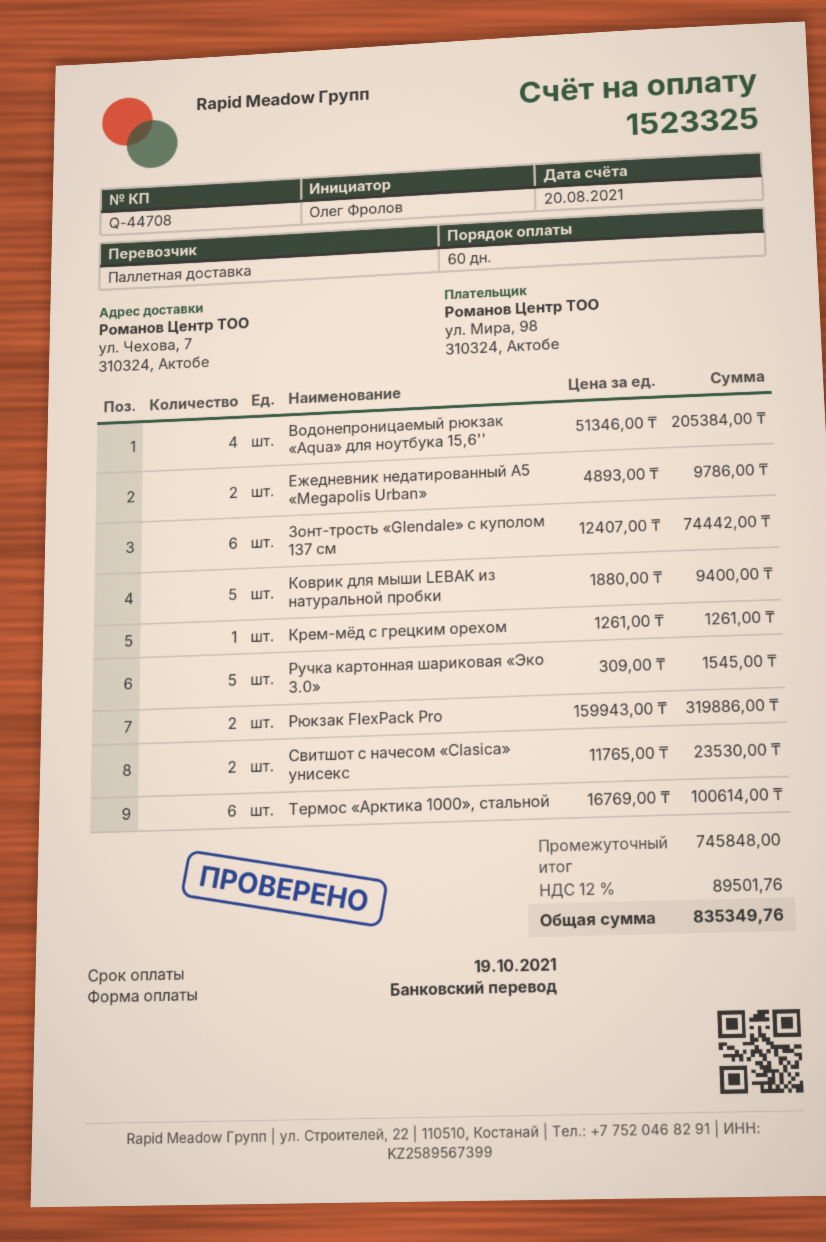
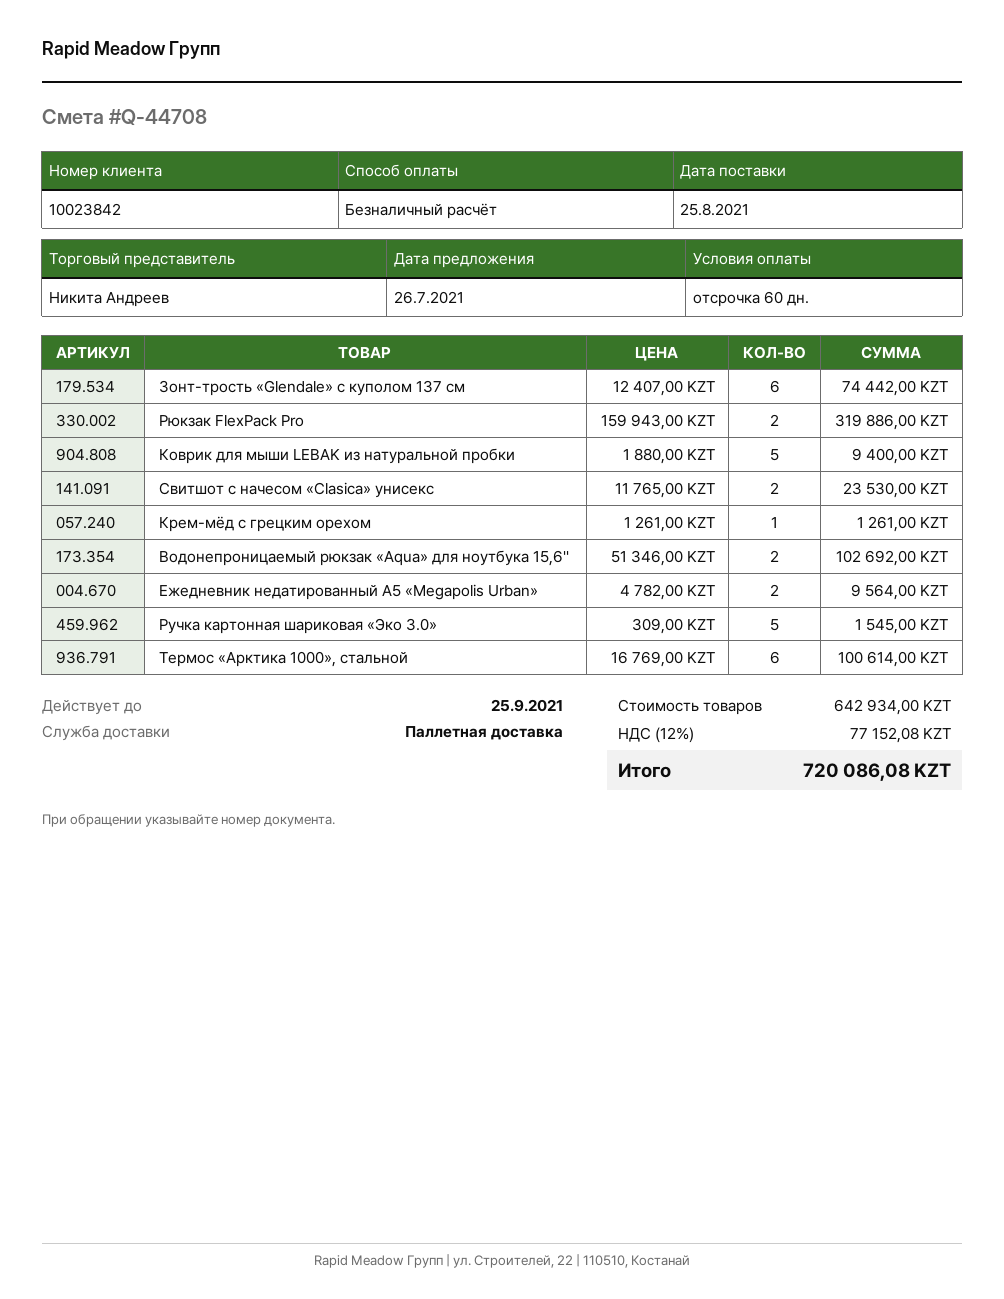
Водонепроницаемый рюкзак «Aqua» для ноутбука 15,6'': 4 x 51346.00 = 205384.00 -> 2 x 51346.00 = 102692.00
Ежедневник недатированный А5 «Megapolis Urban»: 2 x 4893.00 = 9786.00 -> 2 x 4782.00 = 9564.00
subtotal: 745848.00 -> 642934.00
tax: 12% = 89501.76 -> 12% = 77152.08
total: 835349.76 -> 720086.08

